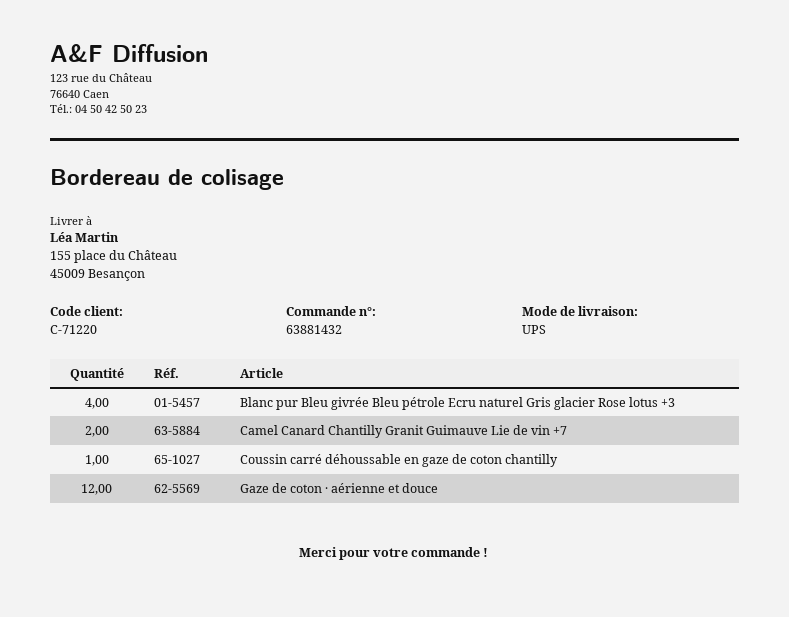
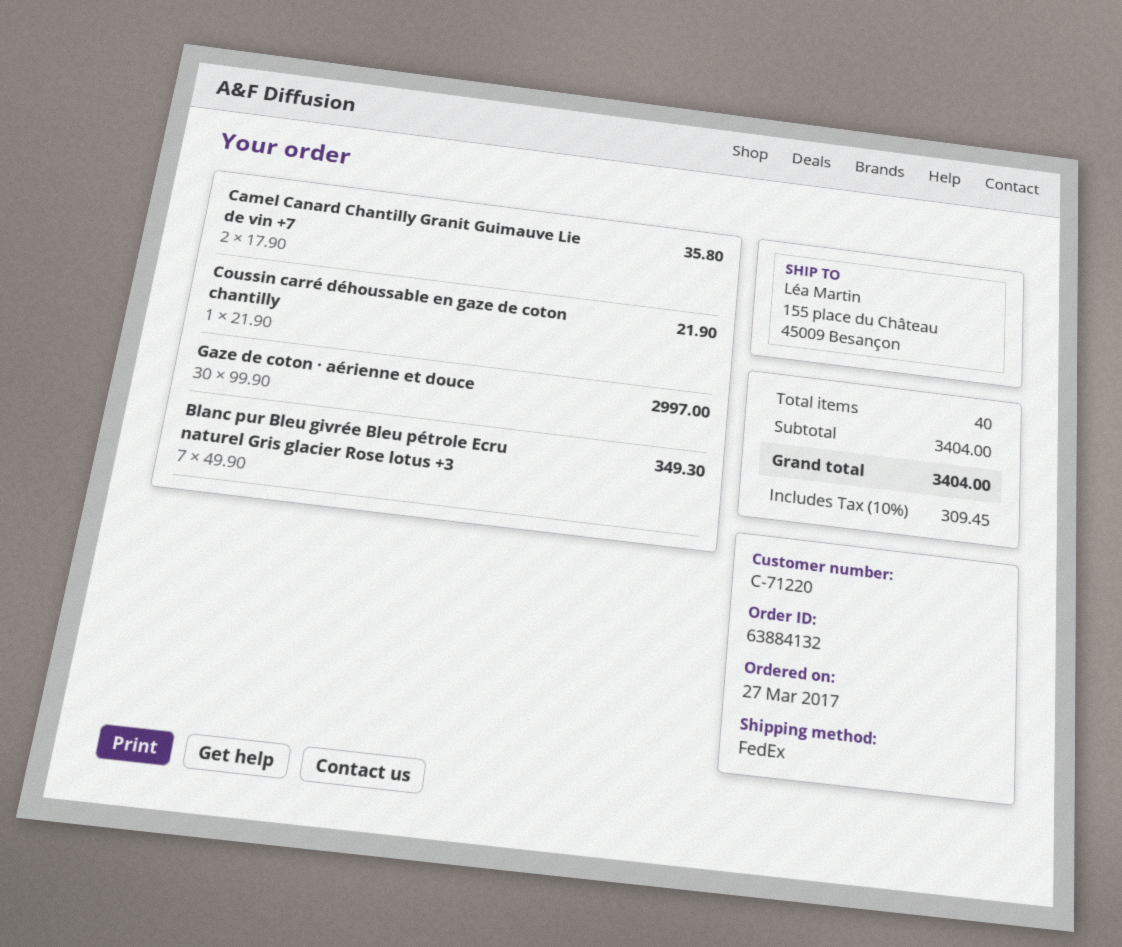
order number: 63881432 -> 63884132
shipping method: UPS -> FedEx
Blanc pur Bleu givrée Bleu pétrole Ecru naturel Gris glacier Rose lotus +3: 4 -> 7
Gaze de coton · aérienne et douce: 12 -> 30

